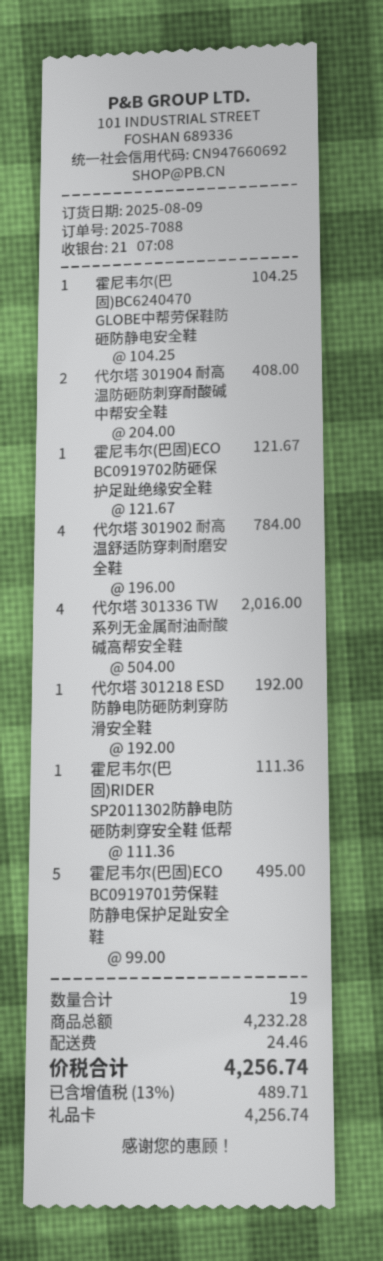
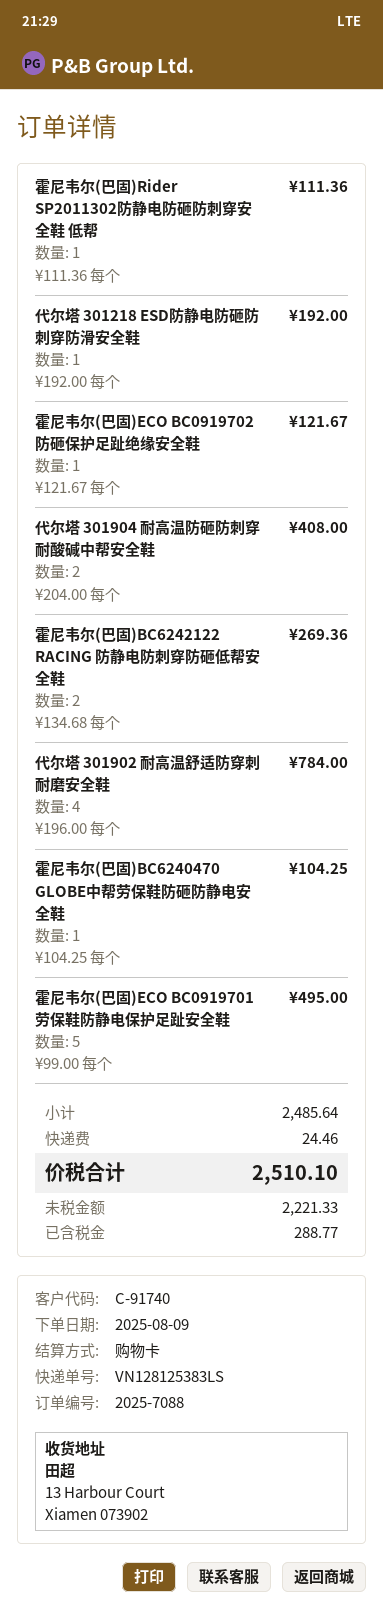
代尔塔 301336 TW系列无金属耐油耐酸碱高帮安全鞋: 4 x 504.00 = 2016.00 -> none
霍尼韦尔(巴固)BC6242122 RACING 防静电防刺穿防砸低帮安全鞋: none -> 2 x 134.68 = 269.36
subtotal: 4232.28 -> 2485.64
tax: 489.71 -> 288.77
total: 4256.74 -> 2510.10

